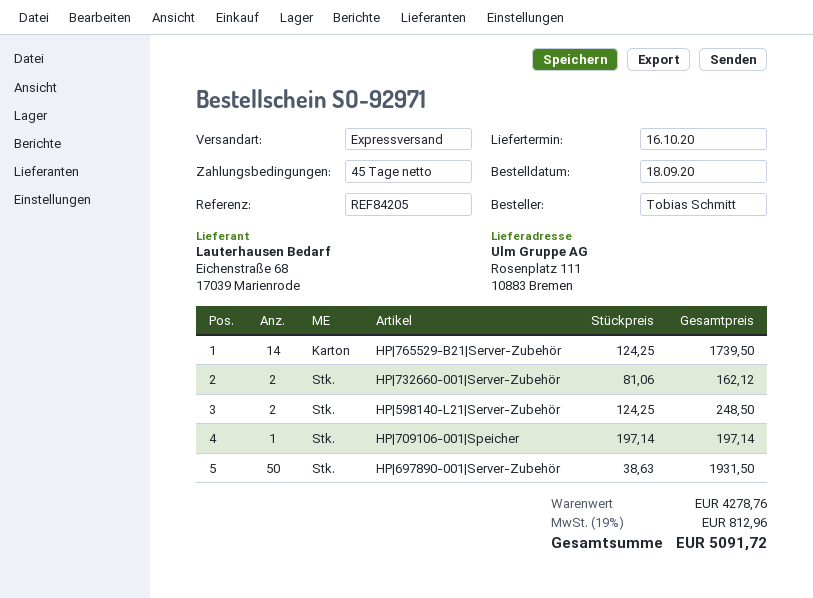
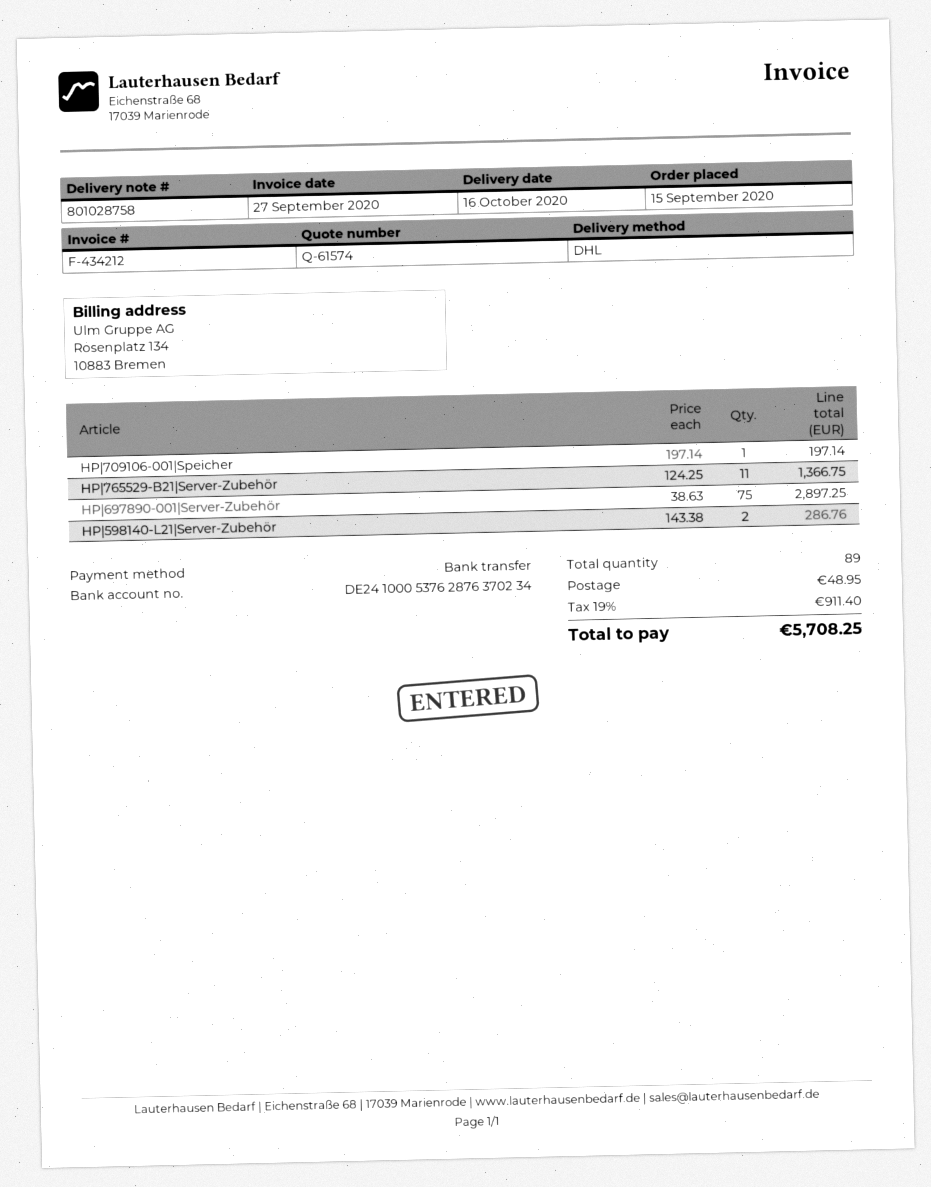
order date: 2020-09-18 -> 2020-09-15
shipping method: express -> DHL
HP|765529-B21|Server-Zubehör: 14 x 124.25 = 1739.50 -> 11 x 124.25 = 1366.75
HP|732660-001|Server-Zubehör: 2 x 81.06 = 162.12 -> none
HP|598140-L21|Server-Zubehör: 2 x 124.25 = 248.50 -> 2 x 143.38 = 286.76
HP|697890-001|Server-Zubehör: 50 x 38.63 = 1931.50 -> 75 x 38.63 = 2897.25
shipping: none -> 48.95
tax: 19% = 812.96 -> 19% = 911.40
total: 5091.72 -> 5708.25

